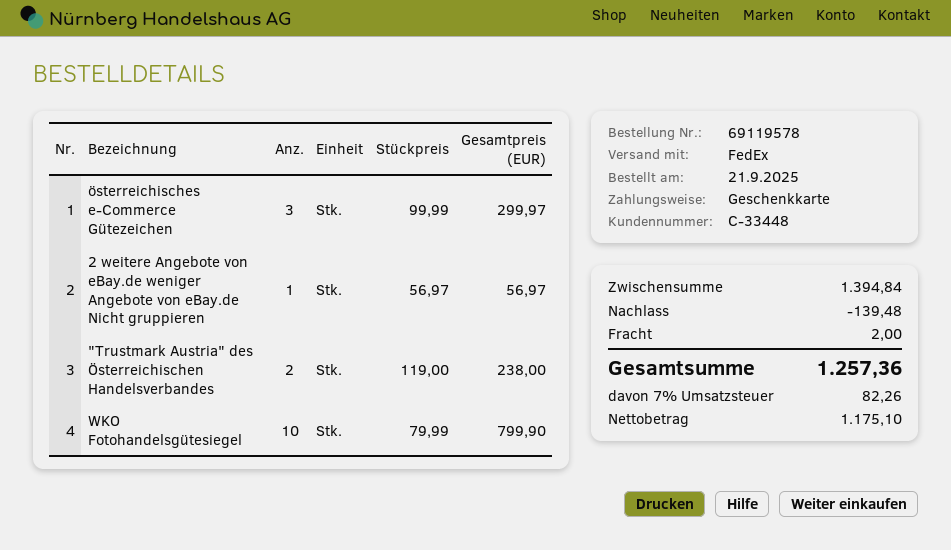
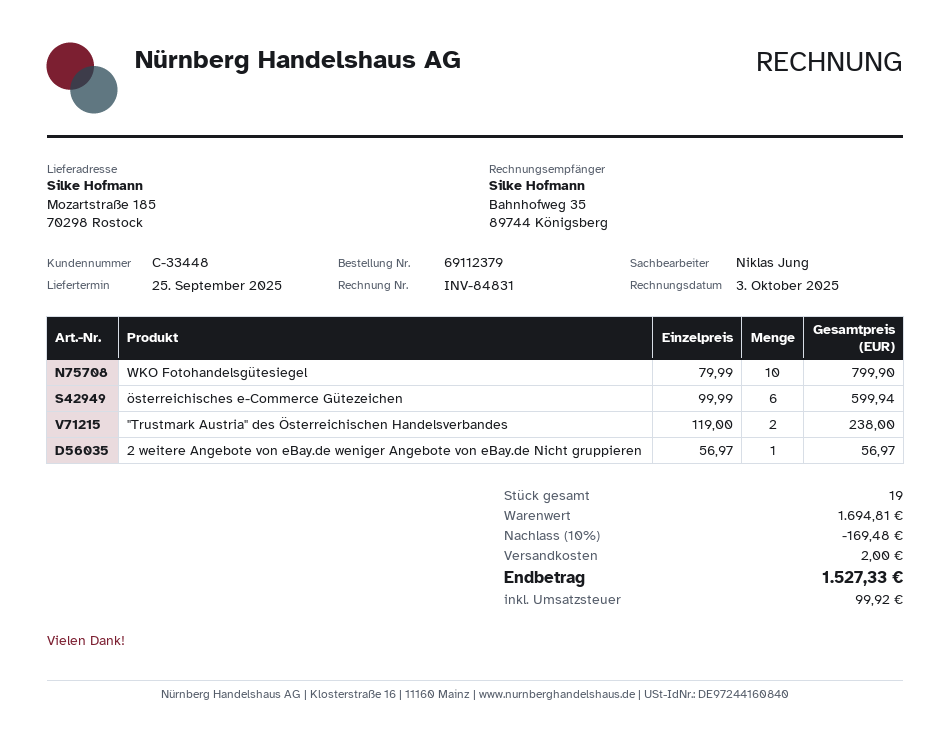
order number: 69119578 -> 69112379
österreichisches e-Commerce Gütezeichen: 3 x 99.99 = 299.97 -> 6 x 99.99 = 599.94
subtotal: 1394.84 -> 1694.81
discount: 139.48 -> 169.48
tax: 82.26 -> 99.92
total: 1257.36 -> 1527.33

